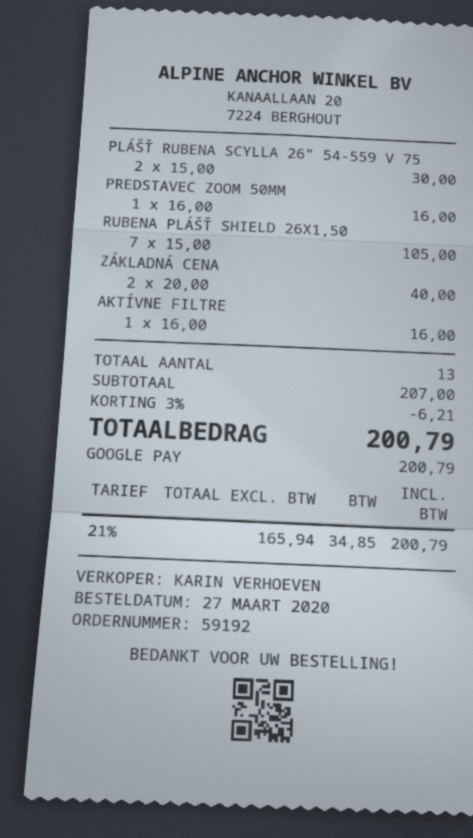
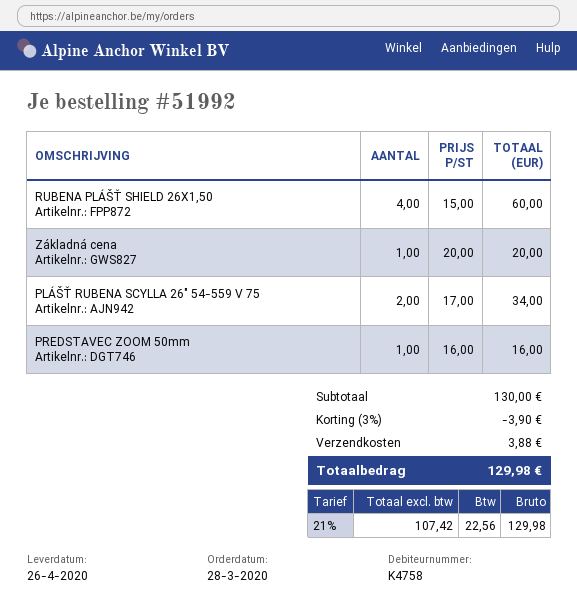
order number: 59192 -> 51992
order date: 2020-03-27 -> 2020-03-28
PLÁŠŤ RUBENA SCYLLA 26" 54-559 V 75: 2 x 15.00 = 30.00 -> 2 x 17.00 = 34.00
RUBENA PLÁŠŤ SHIELD 26X1,50: 7 x 15.00 = 105.00 -> 4 x 15.00 = 60.00
ZÁKLADNÁ CENA: 2 x 20.00 = 40.00 -> 1 x 20.00 = 20.00
AKTÍVNE FILTRE: 1 x 16.00 = 16.00 -> none
subtotal: 207.00 -> 130.00
discount: 3% = 6.21 -> 3% = 3.90
shipping: none -> 3.88
net: 165.94 -> 107.42
tax: 21% = 34.85 -> 21% = 22.56
total: 200.79 -> 129.98

